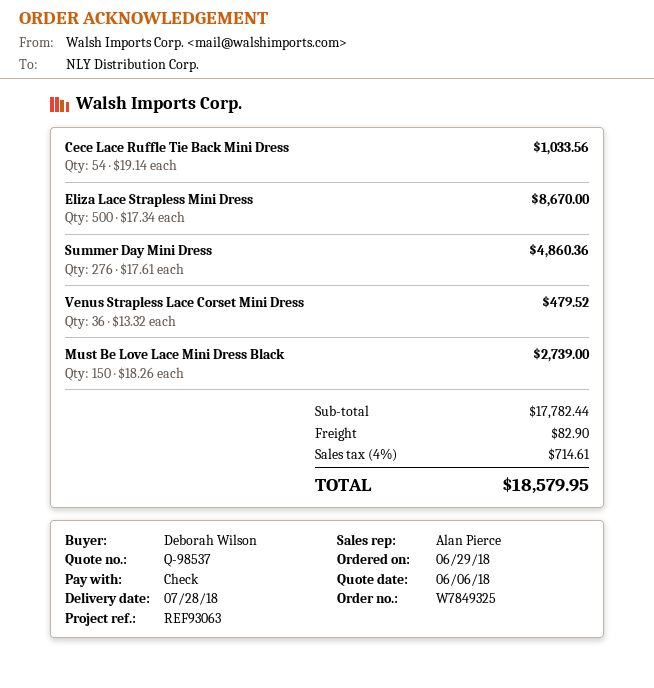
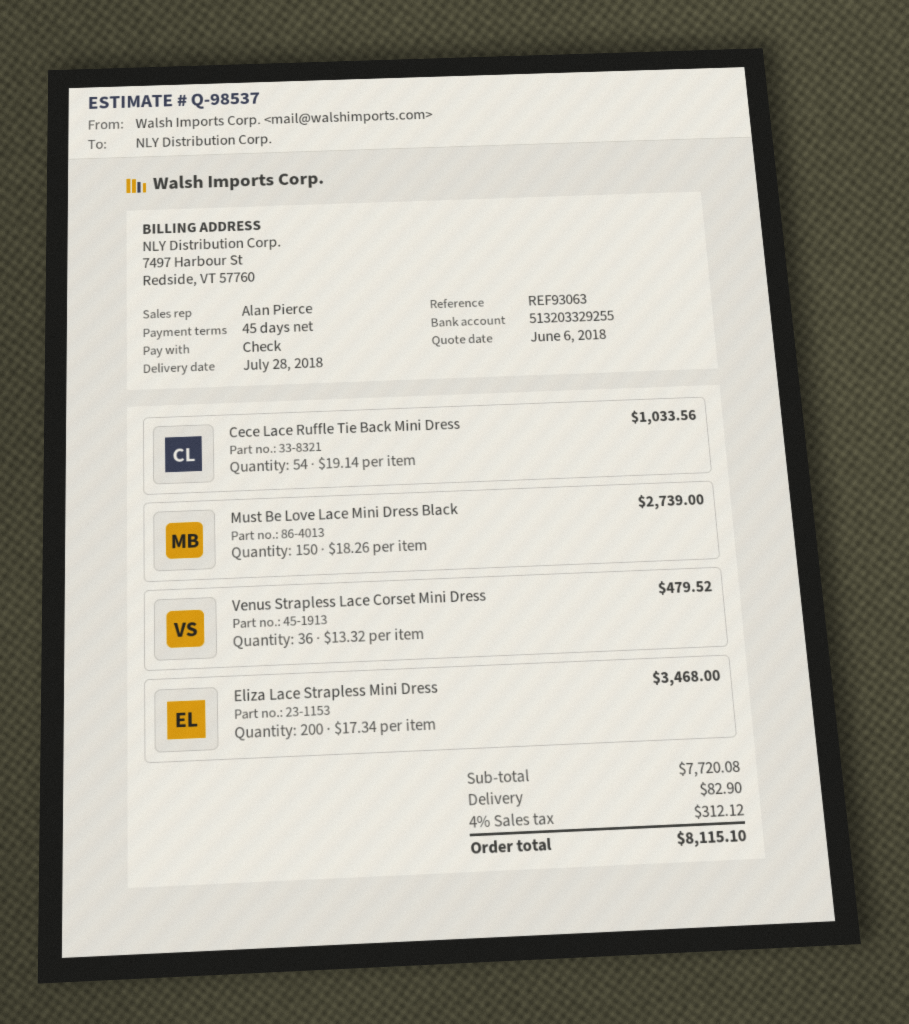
Eliza Lace Strapless Mini Dress: 500 x 17.34 = 8670.00 -> 200 x 17.34 = 3468.00
Summer Day Mini Dress: 276 x 17.61 = 4860.36 -> none
subtotal: 17782.44 -> 7720.08
tax: 4% = 714.61 -> 4% = 312.12
total: 18579.95 -> 8115.10

